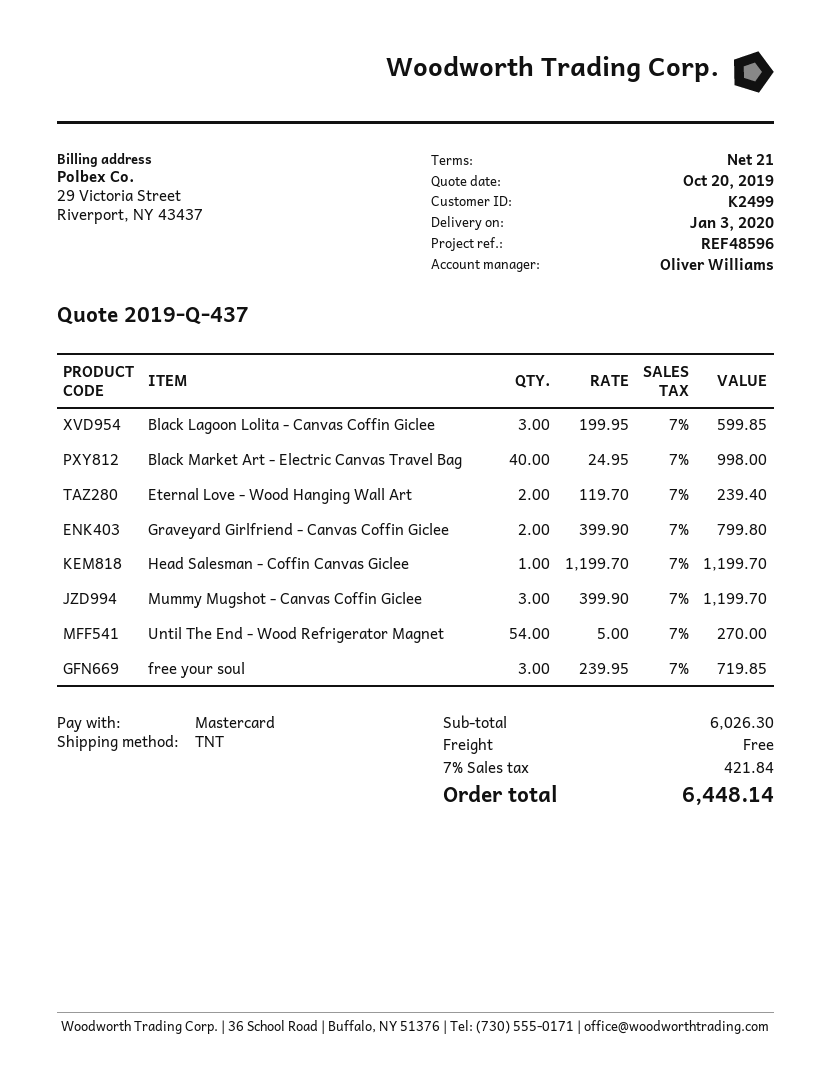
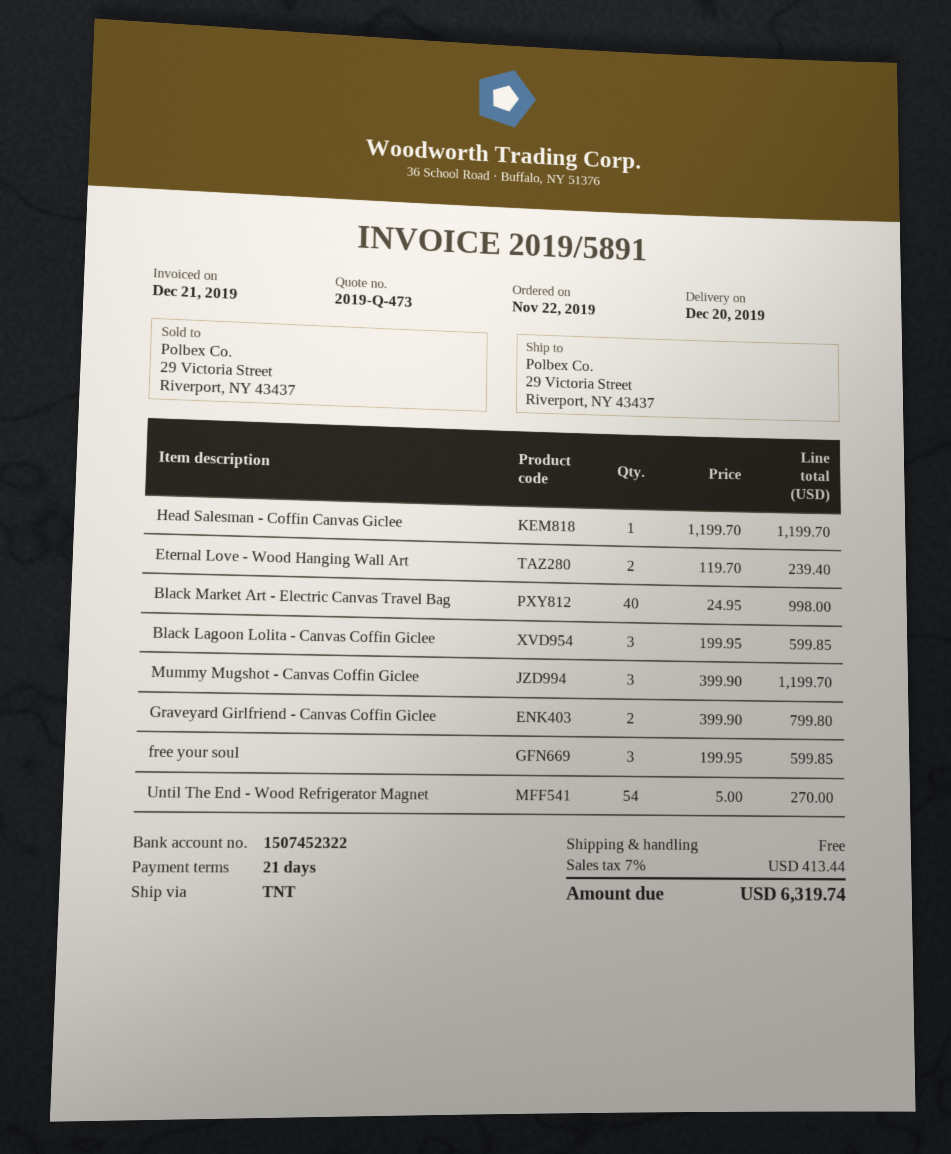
quote number: 2019-Q-437 -> 2019-Q-473
delivery date: 2020-01-03 -> 2019-12-20
free your soul: 3 x 239.95 = 719.85 -> 3 x 199.95 = 599.85
tax: 7% = 421.84 -> 7% = 413.44
total: 6448.14 -> 6319.74

